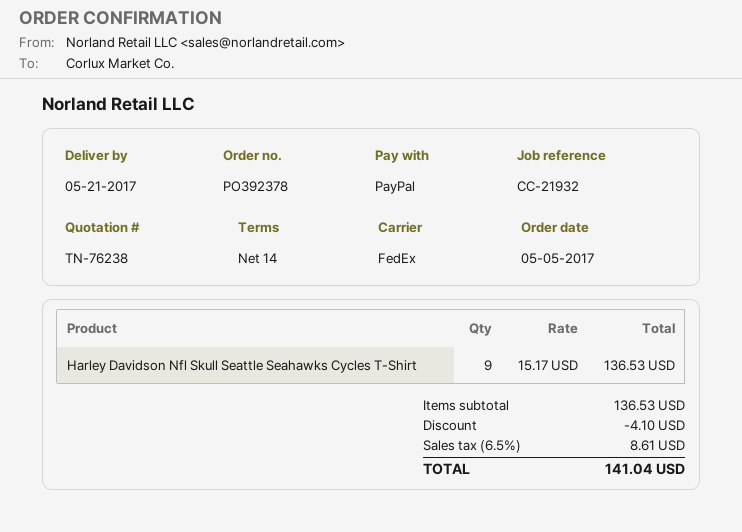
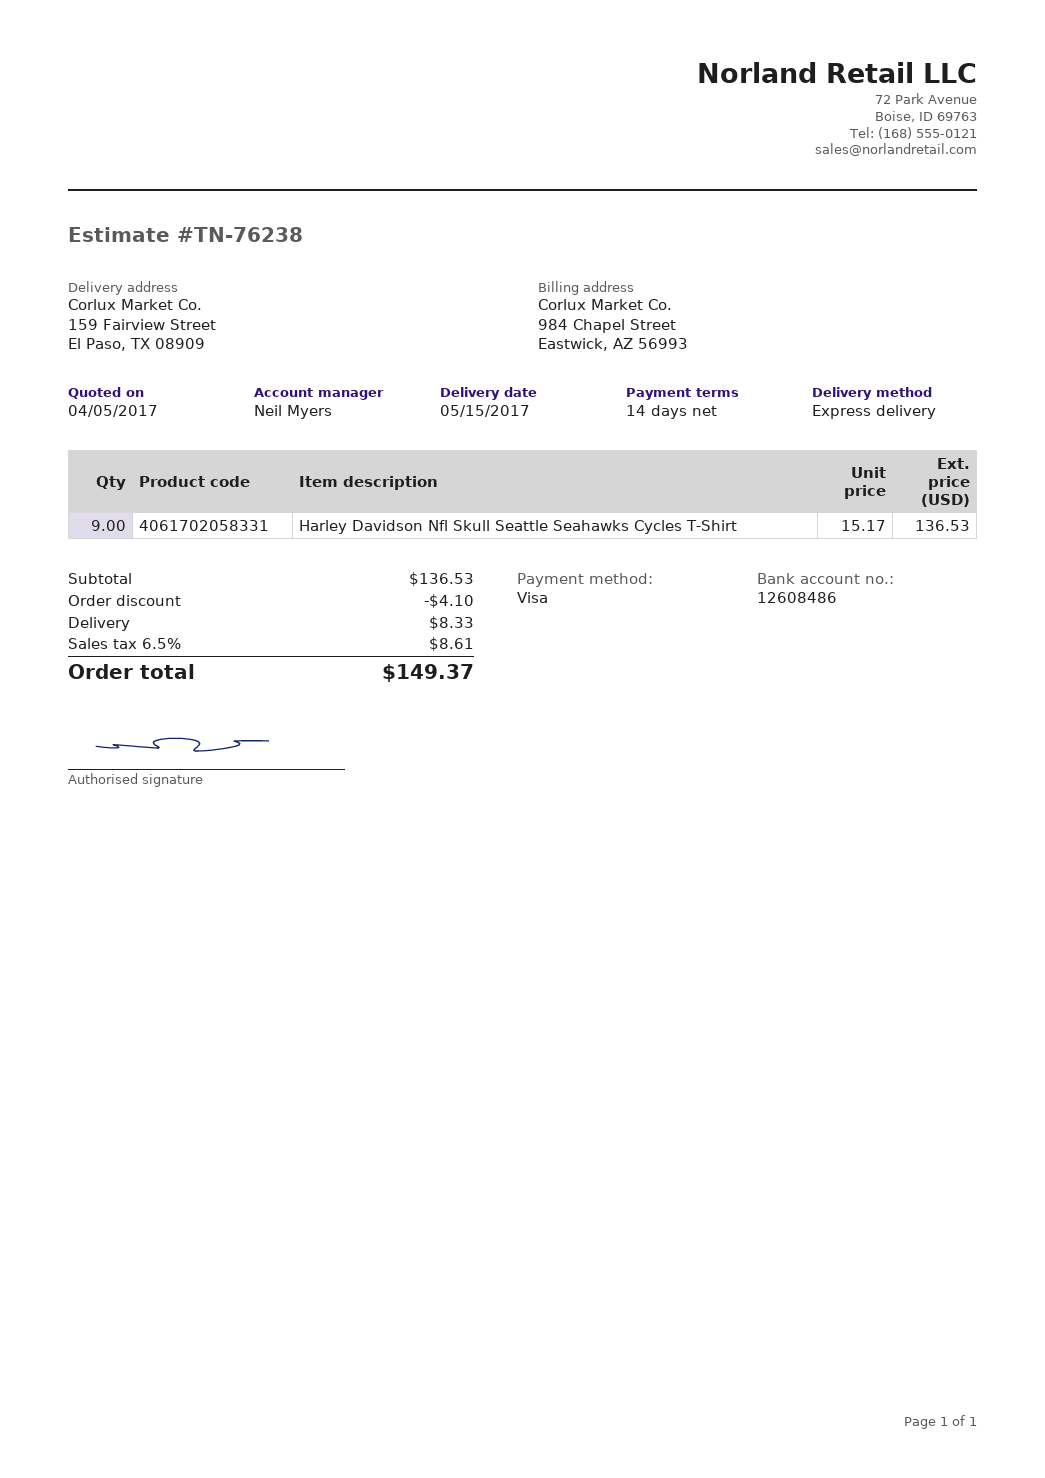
delivery date: 2017-05-21 -> 2017-05-15
payment method: PayPal -> Visa
shipping method: FedEx -> express
shipping: none -> 8.33
total: 141.04 -> 149.37

